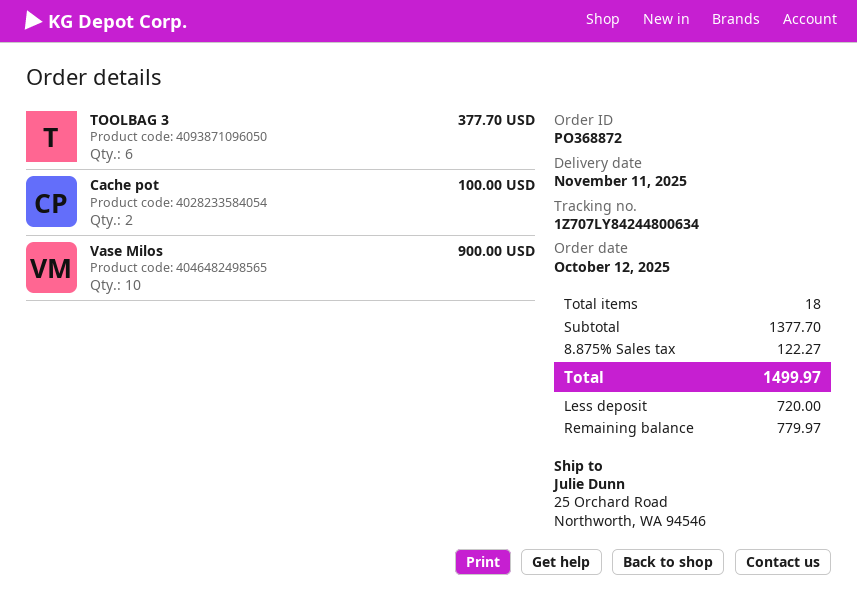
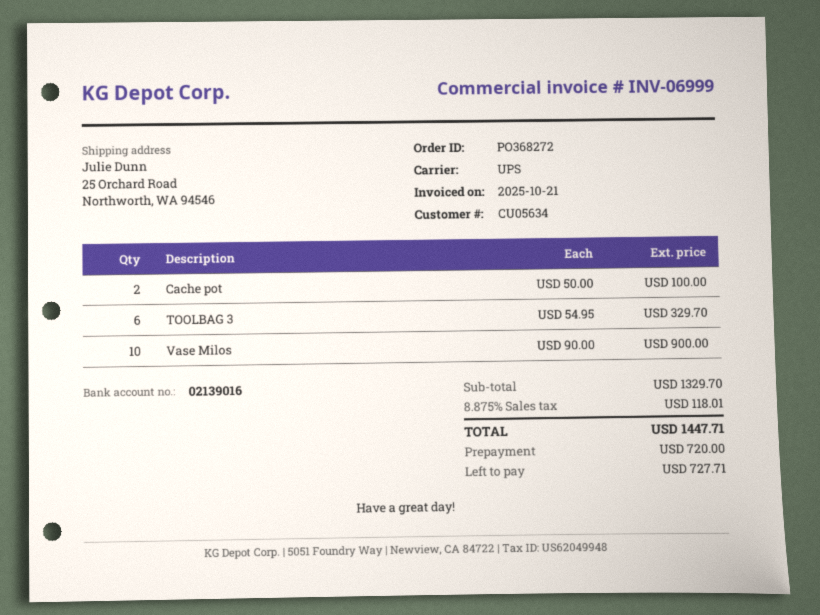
order number: PO368872 -> PO368272
TOOLBAG 3: 6 for 377.70 -> 6 for 329.70
subtotal: 1377.70 -> 1329.70
tax: 8.875% = 122.27 -> 8.875% = 118.01
total: 1499.97 -> 1447.71
balance: 779.97 -> 727.71

